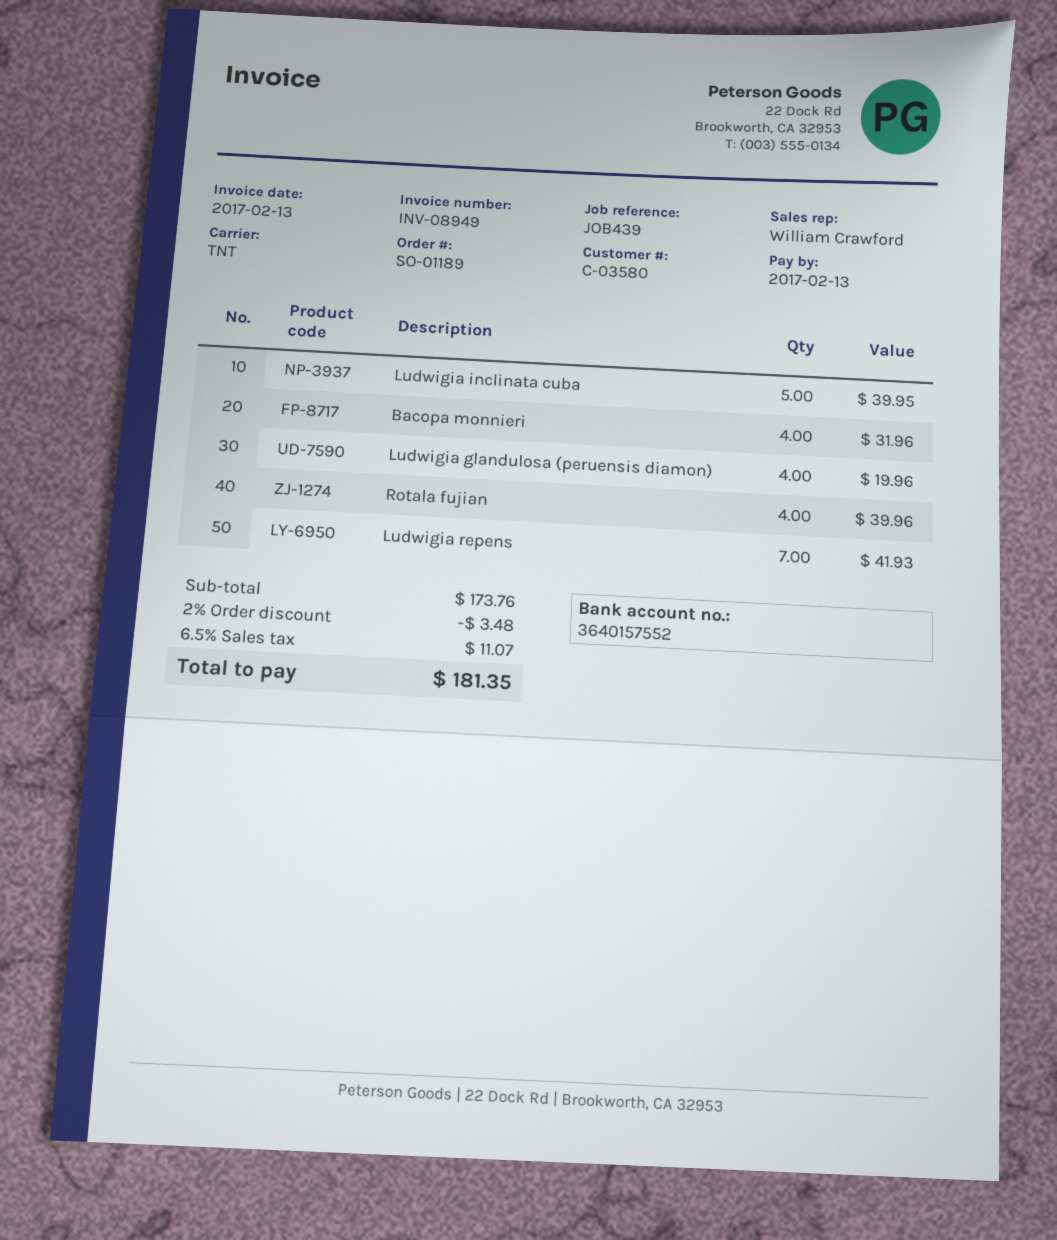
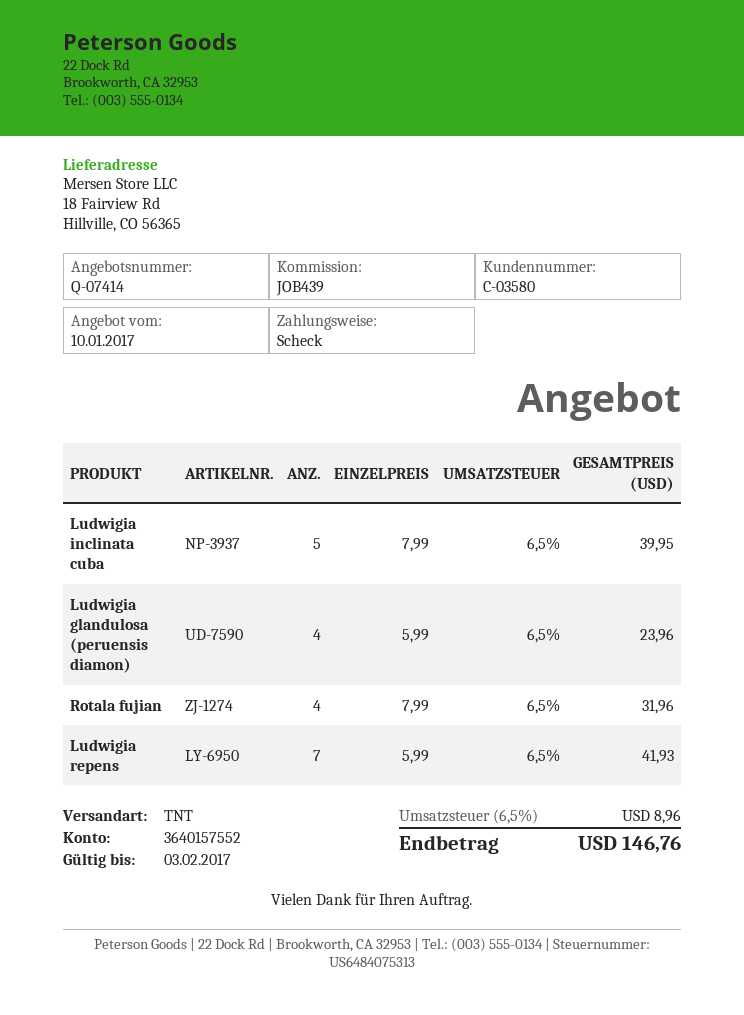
Bacopa monnieri: 4 for 31.96 -> none
Ludwigia glandulosa (peruensis diamon): 4 for 19.96 -> 4 for 23.96
Rotala fujian: 4 for 39.96 -> 4 for 31.96
discount: 2% = 3.48 -> none
tax: 6.5% = 11.07 -> 6.5% = 8.96
total: 181.35 -> 146.76

